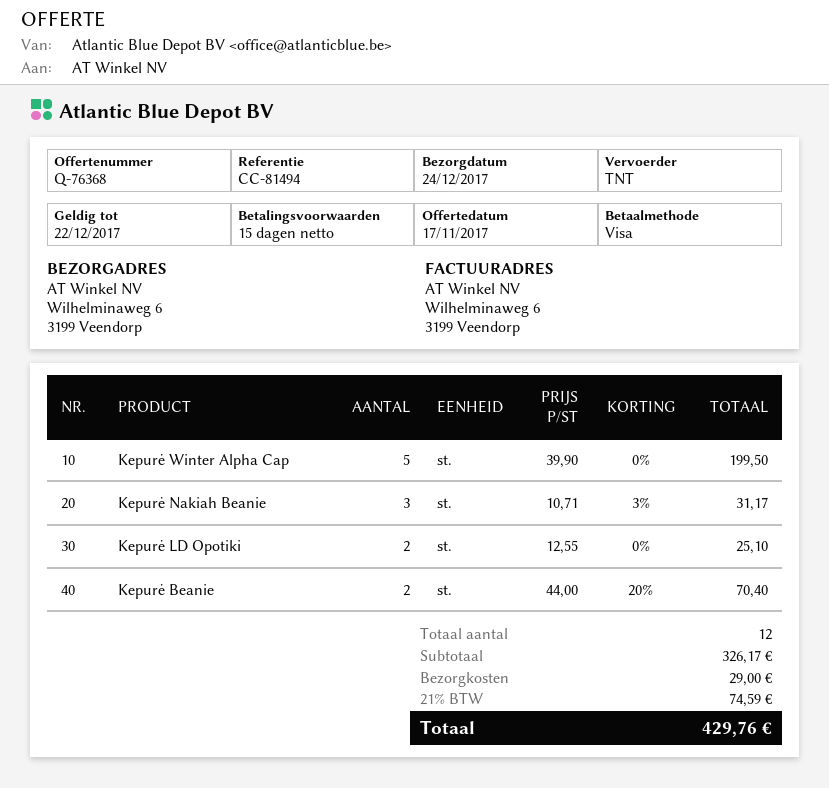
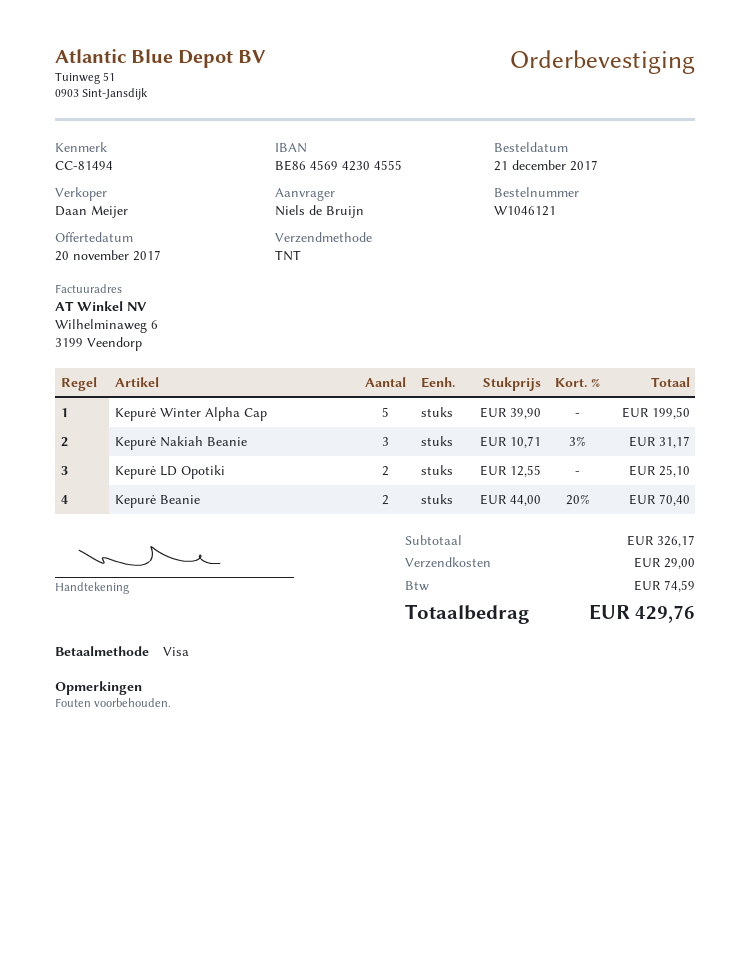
quote date: 2017-11-17 -> 2017-11-20

